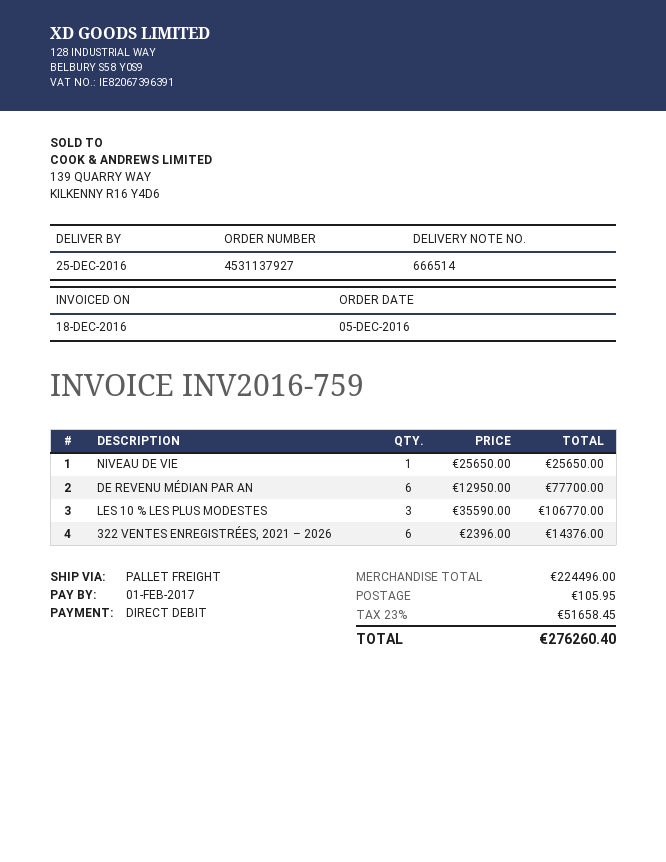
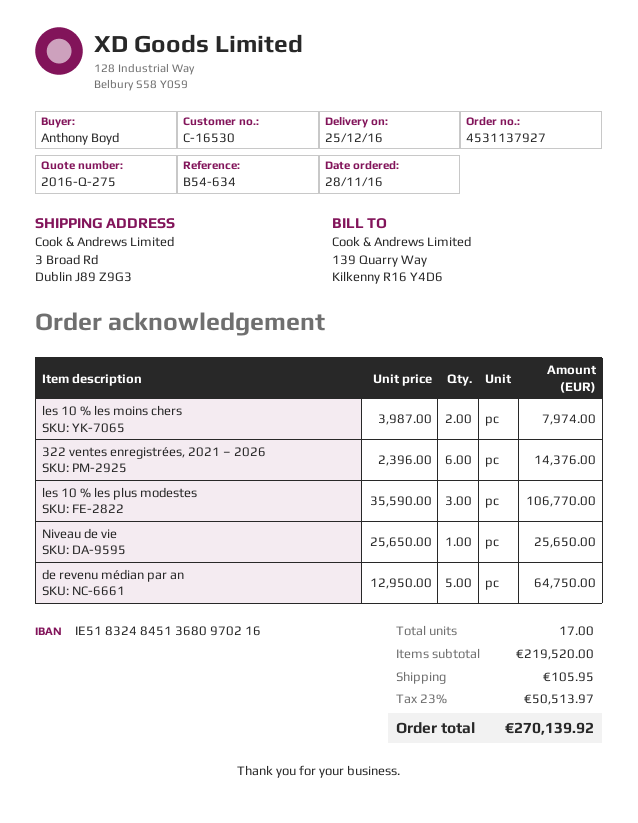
order date: 2016-12-05 -> 2016-11-28
DE REVENU MÉDIAN PAR AN: 6 x 12950.00 = 77700.00 -> 5 x 12950.00 = 64750.00
les 10 % les moins chers: none -> 2 x 3987.00 = 7974.00
subtotal: 224496.00 -> 219520.00
tax: 23% = 51658.45 -> 23% = 50513.97
total: 276260.40 -> 270139.92

